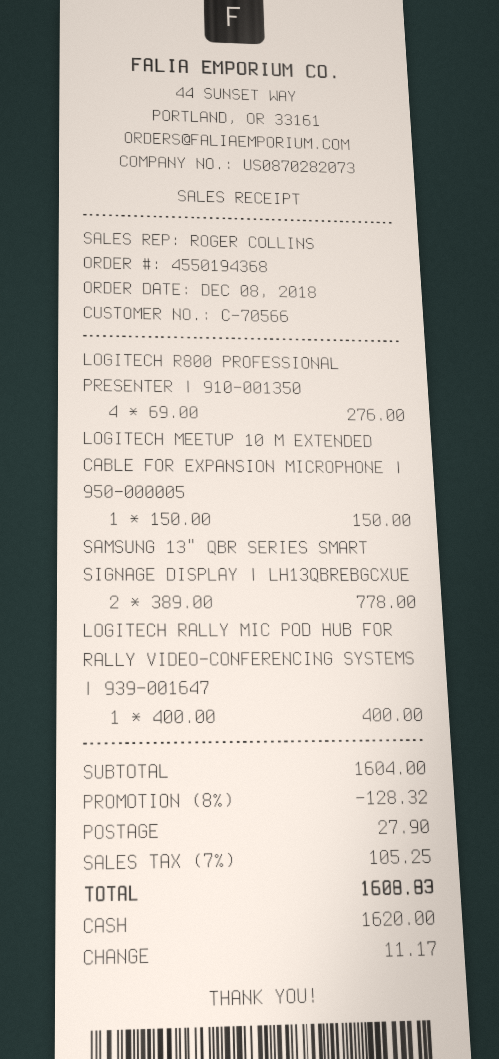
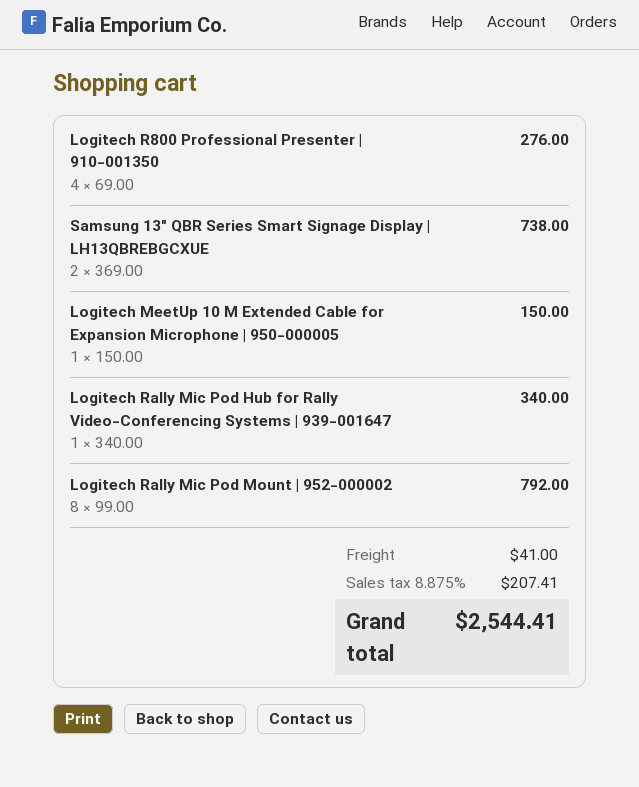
SAMSUNG 13" QBR SERIES SMART SIGNAGE DISPLAY | LH13QBREBGCXUE: 2 x 389.00 = 778.00 -> 2 x 369.00 = 738.00
LOGITECH RALLY MIC POD HUB FOR RALLY VIDEO-CONFERENCING SYSTEMS | 939-001647: 1 x 400.00 = 400.00 -> 1 x 340.00 = 340.00
Logitech Rally Mic Pod Mount | 952-000002: none -> 8 x 99.00 = 792.00
discount: 8% = 128.32 -> none
shipping: 27.90 -> 41.00
tax: 7% = 105.25 -> 8.875% = 207.41
total: 1608.83 -> 2544.41

